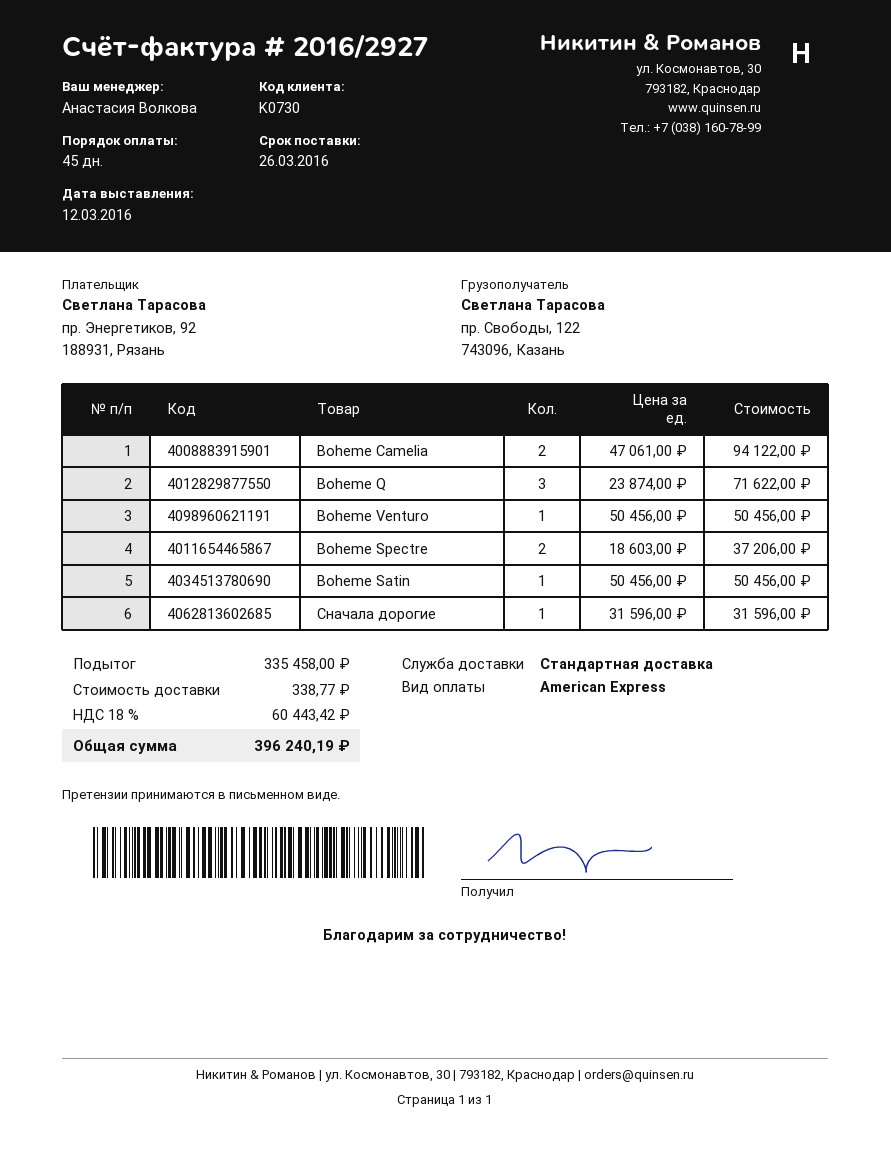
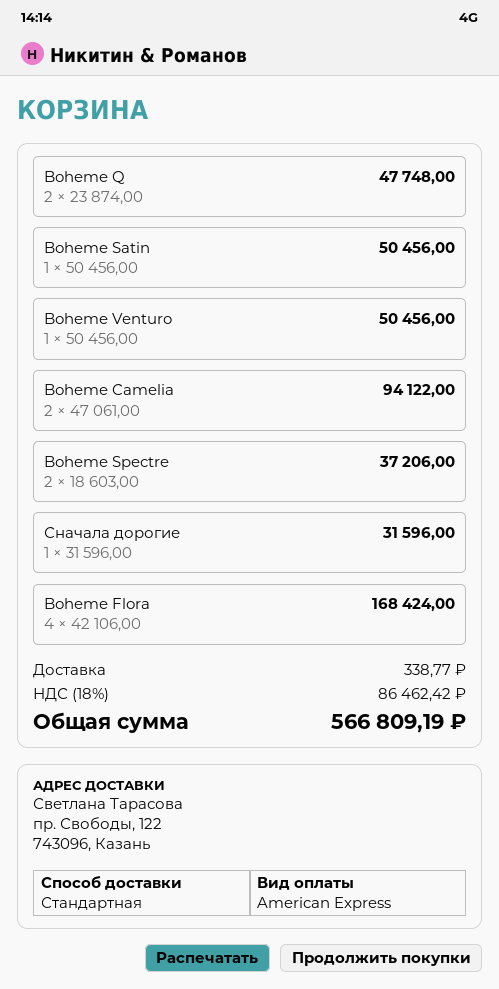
Boheme Q: 3 x 23874.00 = 71622.00 -> 2 x 23874.00 = 47748.00
Boheme Flora: none -> 4 x 42106.00 = 168424.00
tax: 18% = 60443.42 -> 18% = 86462.42
total: 396240.19 -> 566809.19

